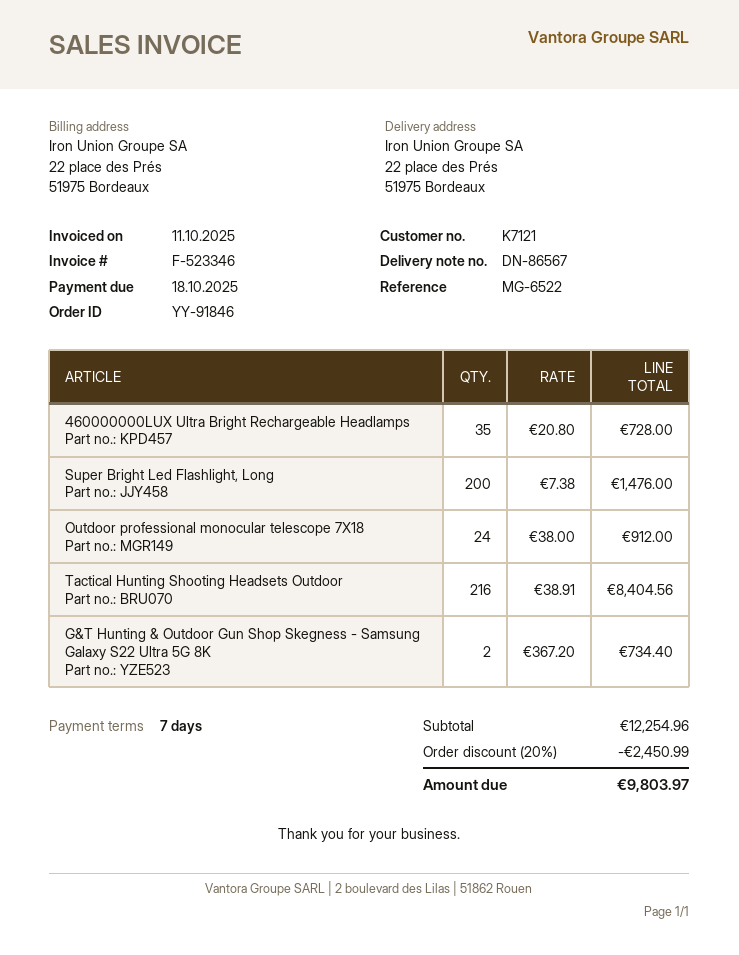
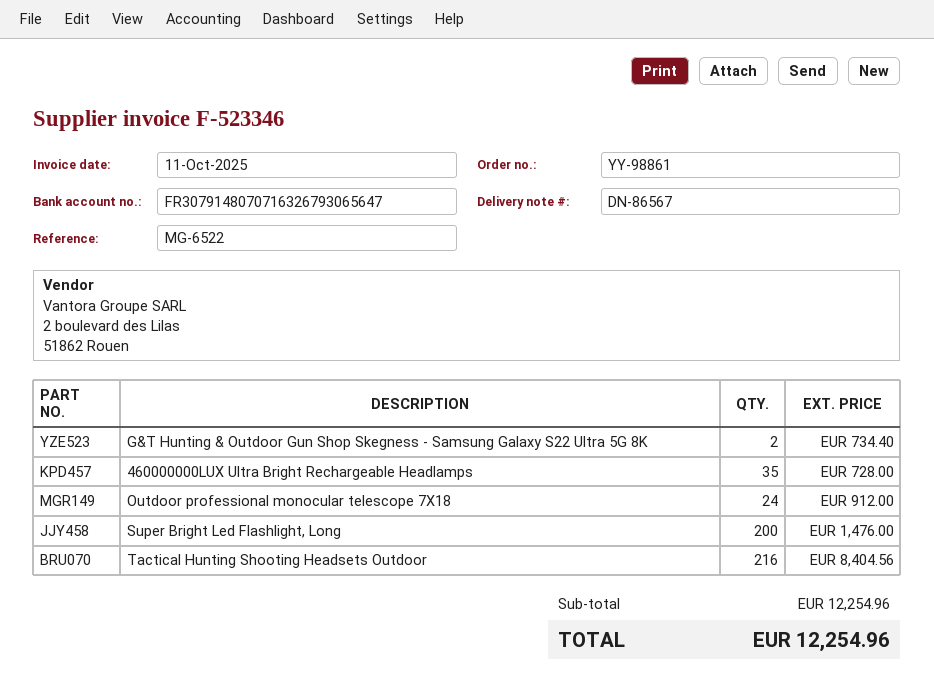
order number: YY-91846 -> YY-98861
discount: 20% = 2450.99 -> none
total: 9803.97 -> 12254.96

